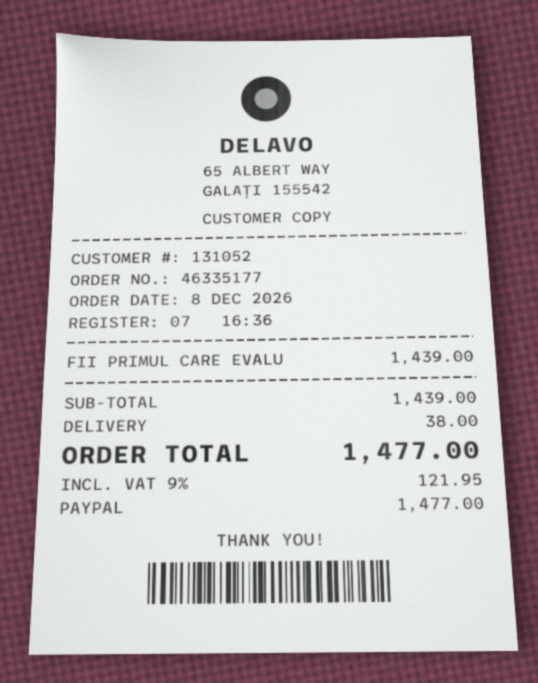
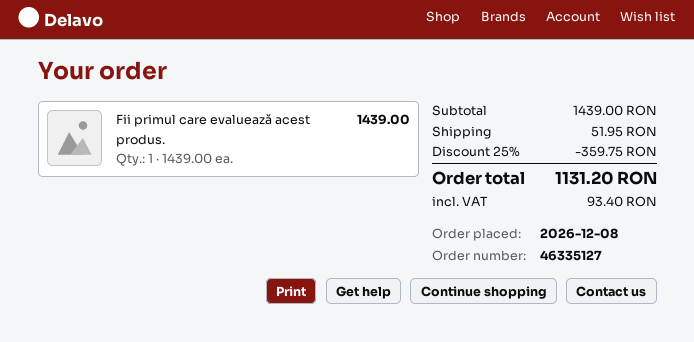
order number: 46335177 -> 46335127
discount: none -> 25% = 359.75
shipping: 38.00 -> 51.95
tax: 121.95 -> 93.40
total: 1477.00 -> 1131.20

